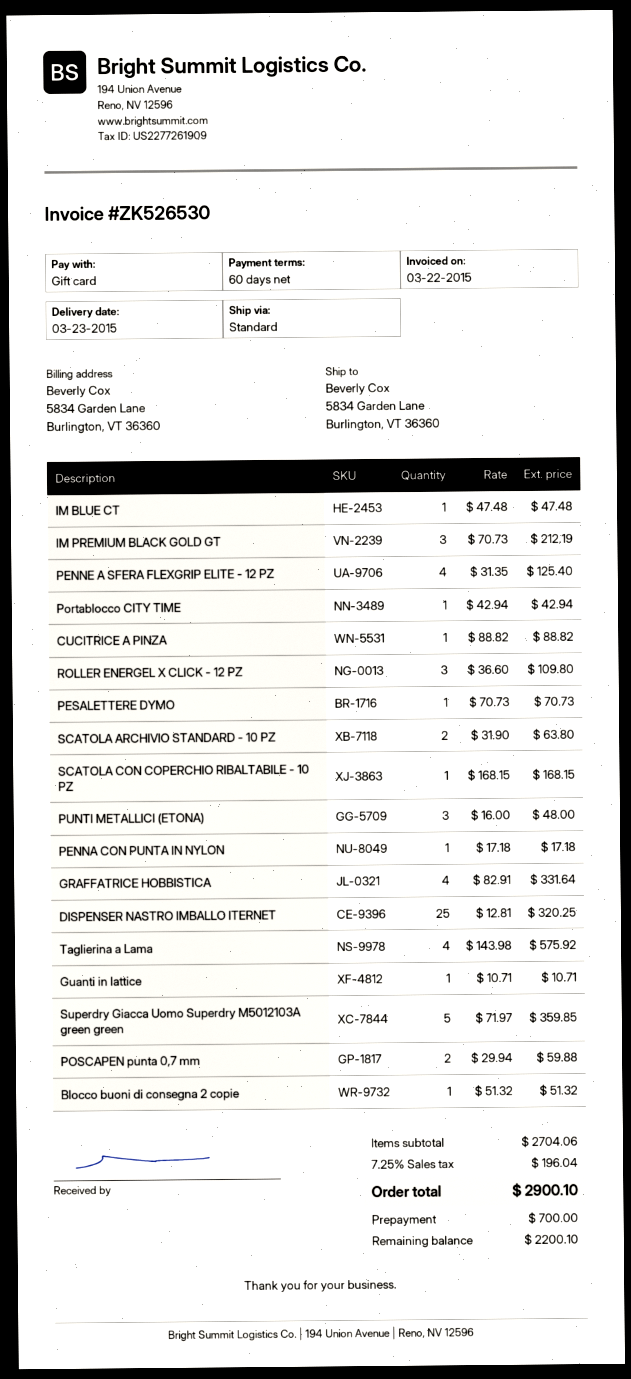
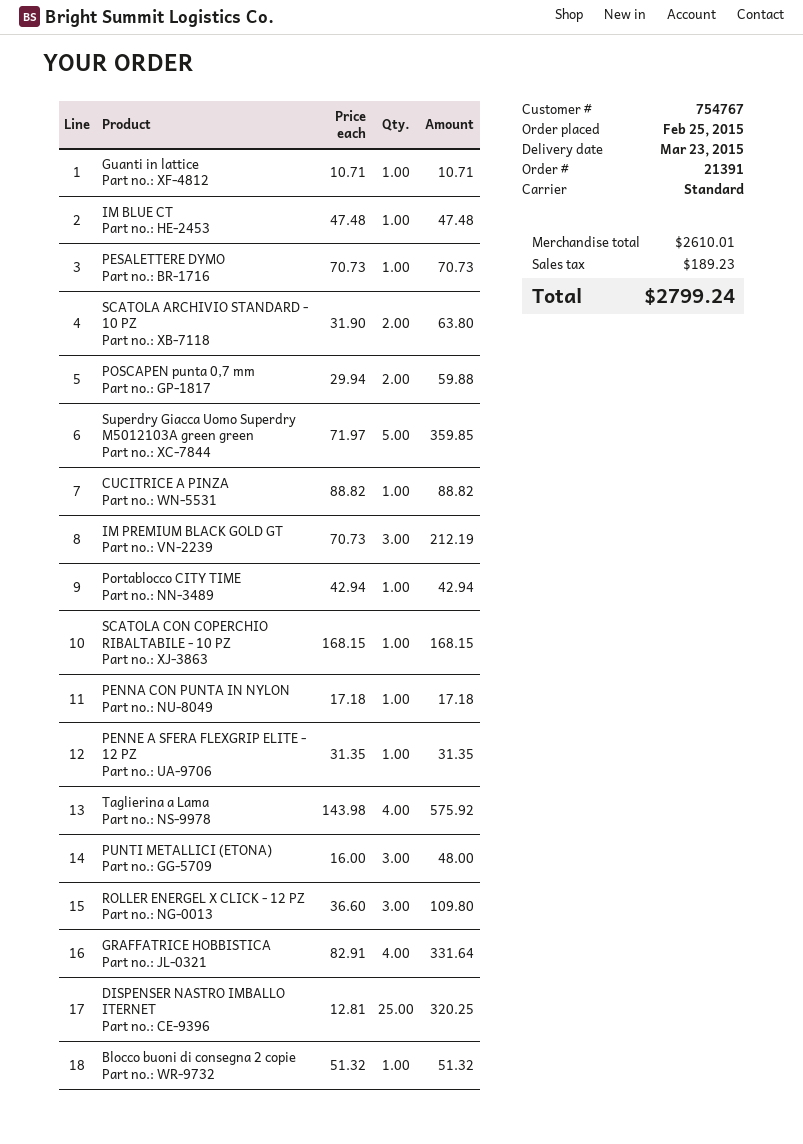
PENNE A SFERA FLEXGRIP ELITE - 12 PZ: 4 x 31.35 = 125.40 -> 1 x 31.35 = 31.35
subtotal: 2704.06 -> 2610.01
tax: 196.04 -> 189.23
total: 2900.10 -> 2799.24

